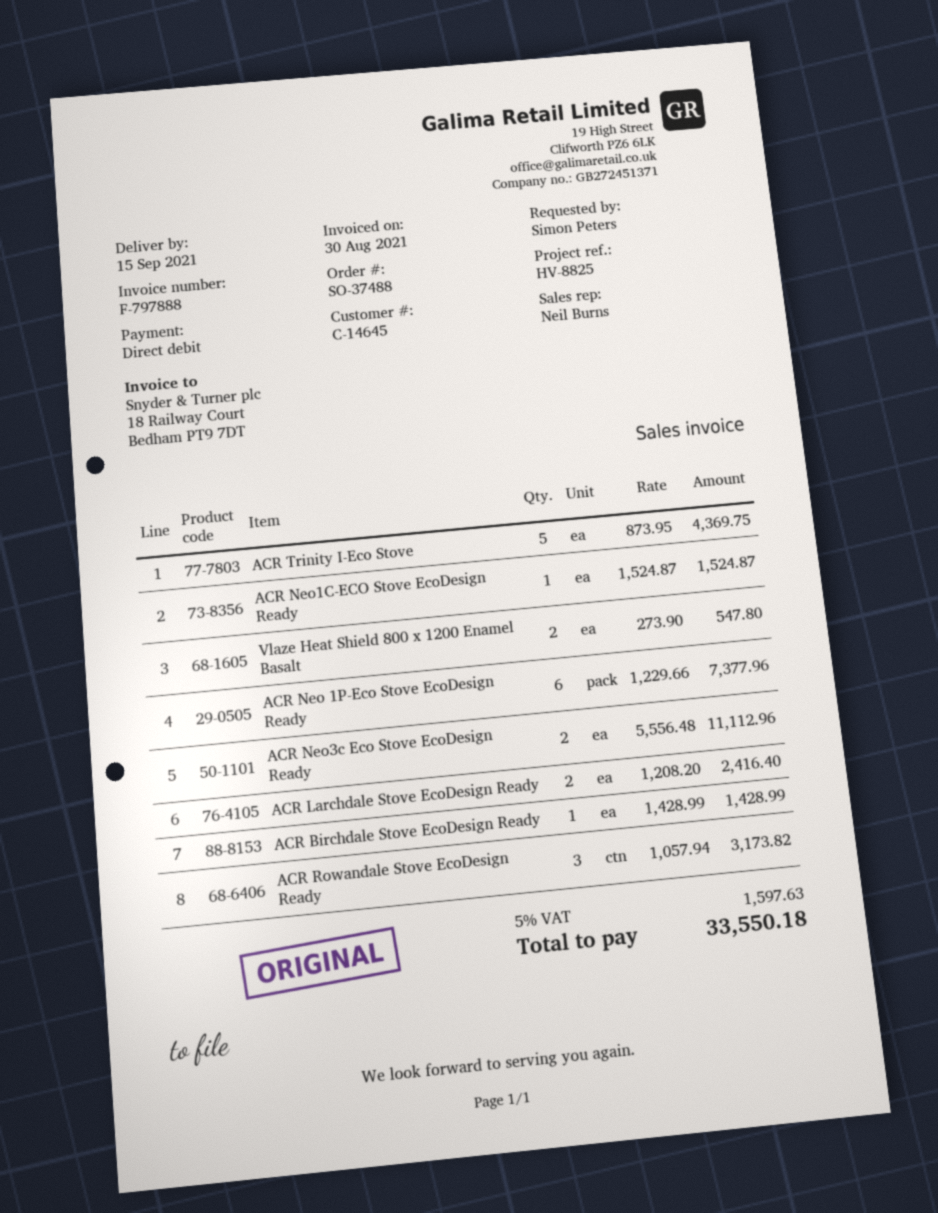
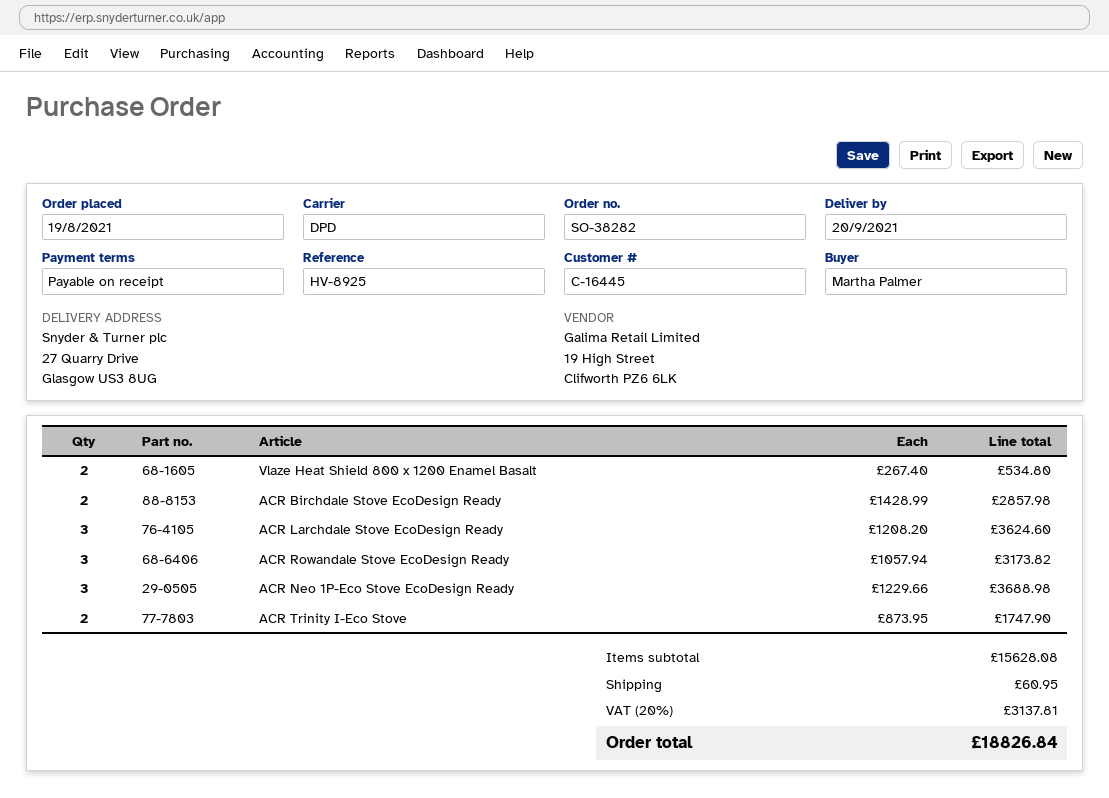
order number: SO-37488 -> SO-38282
delivery date: 2021-09-15 -> 2021-09-20
customer number: C-14645 -> C-16445
reference: HV-8825 -> HV-8925
ordered by: Simon Peters -> Martha Palmer
ACR Trinity I-Eco Stove: 5 x 873.95 = 4369.75 -> 2 x 873.95 = 1747.90
ACR Neo1C-ECO Stove EcoDesign Ready: 1 x 1524.87 = 1524.87 -> none
Vlaze Heat Shield 800 x 1200 Enamel Basalt: 2 x 273.90 = 547.80 -> 2 x 267.40 = 534.80
ACR Neo 1P-Eco Stove EcoDesign Ready: 6 x 1229.66 = 7377.96 -> 3 x 1229.66 = 3688.98
ACR Neo3c Eco Stove EcoDesign Ready: 2 x 5556.48 = 11112.96 -> none
ACR Larchdale Stove EcoDesign Ready: 2 x 1208.20 = 2416.40 -> 3 x 1208.20 = 3624.60
ACR Birchdale Stove EcoDesign Ready: 1 x 1428.99 = 1428.99 -> 2 x 1428.99 = 2857.98
shipping: none -> 60.95
tax: 5% = 1597.63 -> 20% = 3137.81
total: 33550.18 -> 18826.84

